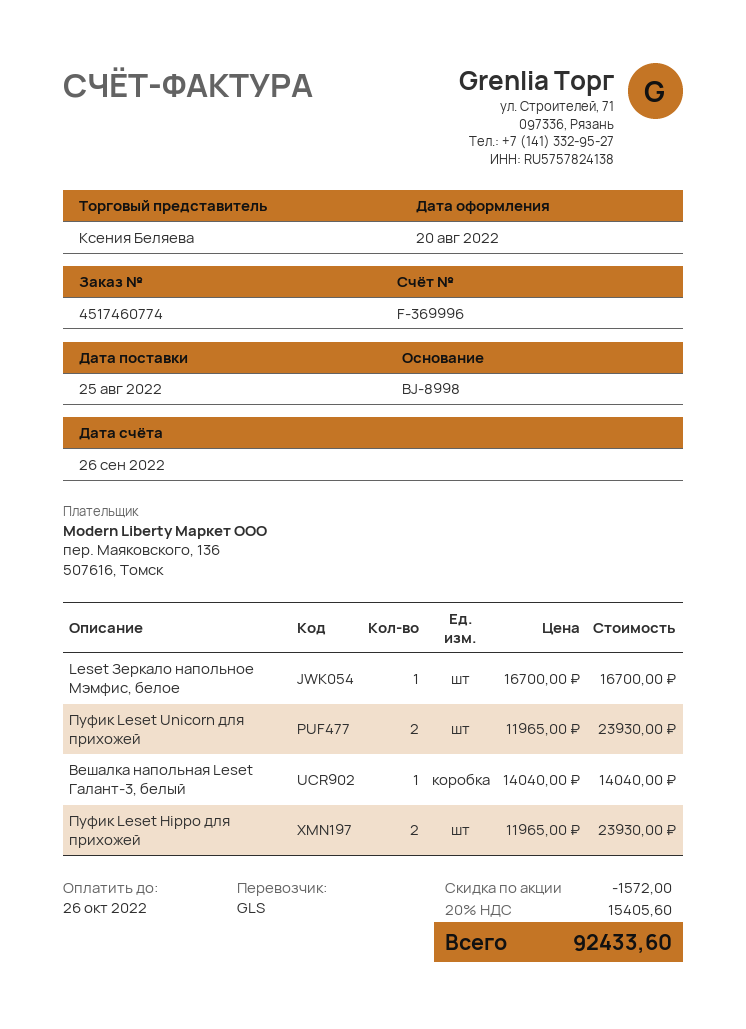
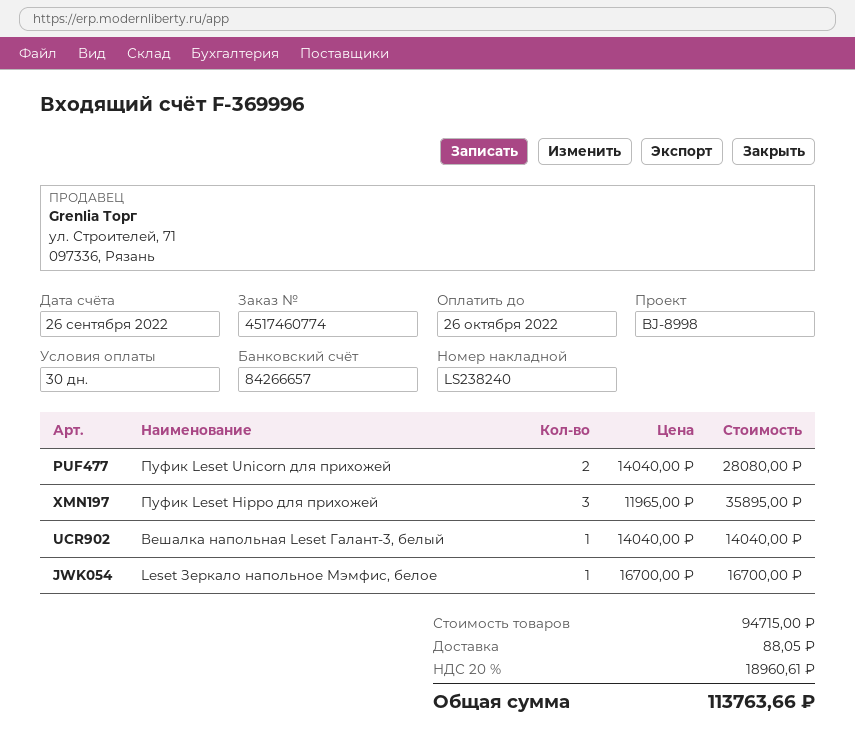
Пуфик Leset Unicorn для прихожей: 2 x 11965.00 = 23930.00 -> 2 x 14040.00 = 28080.00
Пуфик Leset Hippo для прихожей: 2 x 11965.00 = 23930.00 -> 3 x 11965.00 = 35895.00
discount: 1572.00 -> none
shipping: none -> 88.05
tax: 20% = 15405.60 -> 20% = 18960.61
total: 92433.60 -> 113763.66

